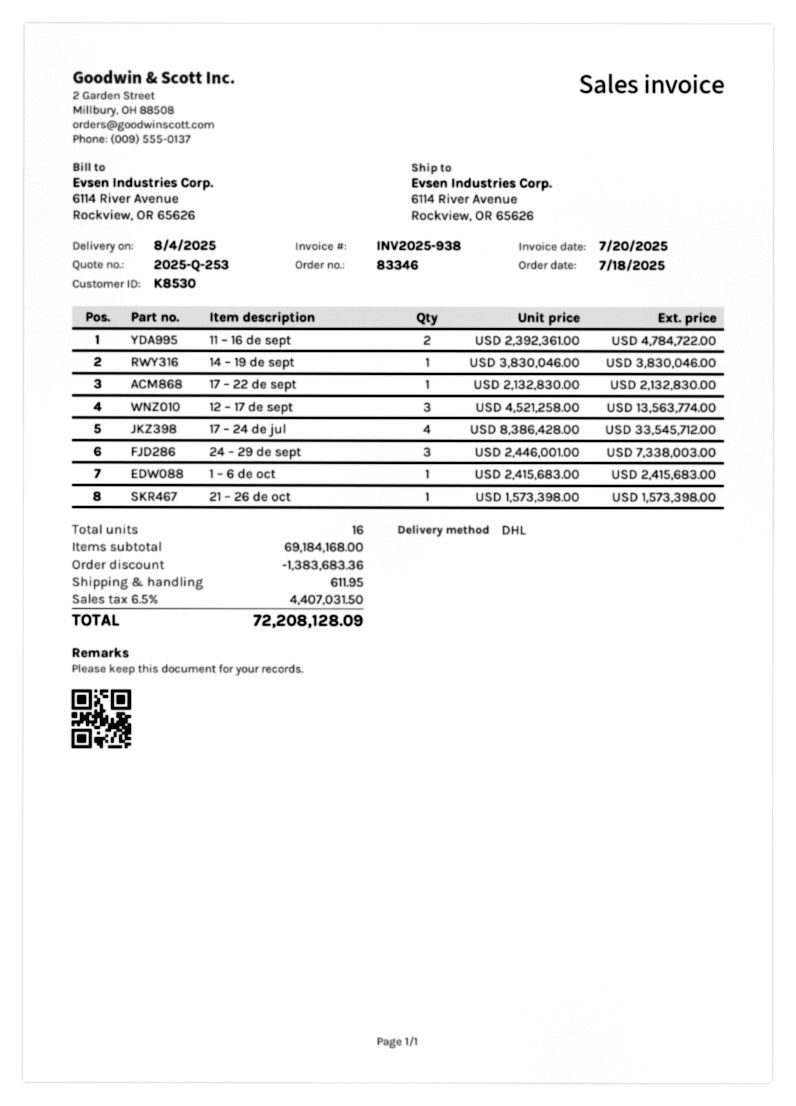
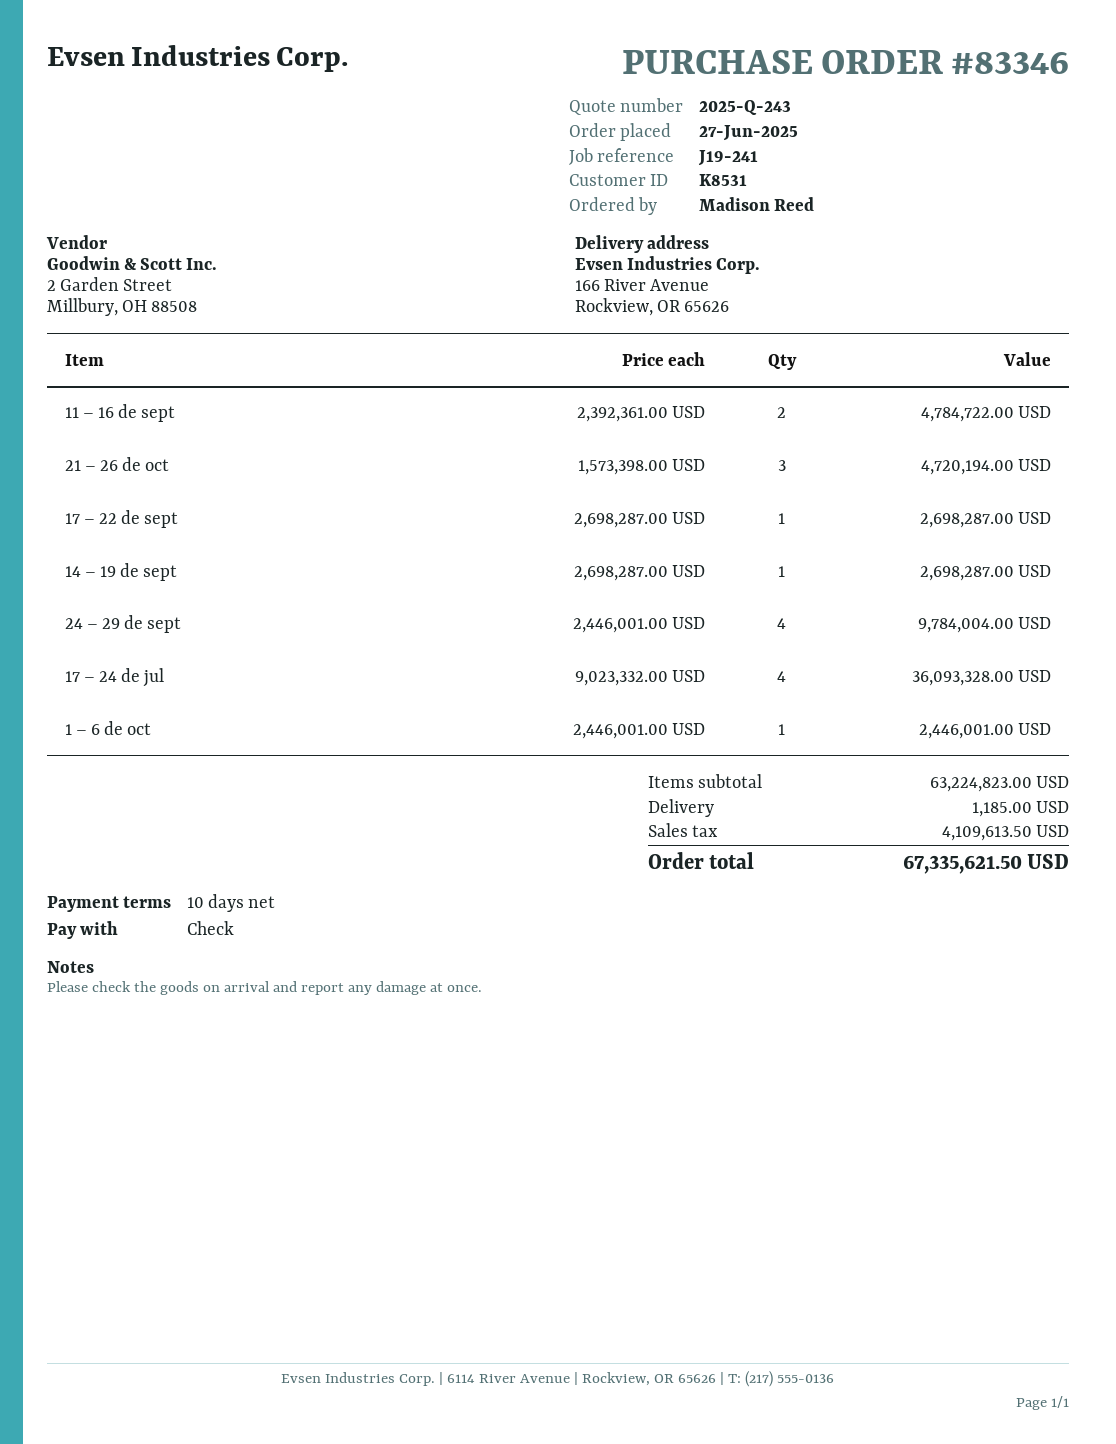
quote number: 2025-Q-253 -> 2025-Q-243
order date: 2025-07-18 -> 2025-06-27
customer number: K8530 -> K8531
ship to: 6114 River Avenue, Rockview, OR 65626 -> 166 River Avenue, Rockview, OR 65626
14 – 19 de sept: 1 x 3830046.00 = 3830046.00 -> 1 x 2698287.00 = 2698287.00
17 – 22 de sept: 1 x 2132830.00 = 2132830.00 -> 1 x 2698287.00 = 2698287.00
12 – 17 de sept: 3 x 4521258.00 = 13563774.00 -> none
17 – 24 de jul: 4 x 8386428.00 = 33545712.00 -> 4 x 9023332.00 = 36093328.00
24 – 29 de sept: 3 x 2446001.00 = 7338003.00 -> 4 x 2446001.00 = 9784004.00
1 – 6 de oct: 1 x 2415683.00 = 2415683.00 -> 1 x 2446001.00 = 2446001.00
21 – 26 de oct: 1 x 1573398.00 = 1573398.00 -> 3 x 1573398.00 = 4720194.00
subtotal: 69184168.00 -> 63224823.00
discount: 1383683.36 -> none
shipping: 611.95 -> 1185.00
tax: 4407031.50 -> 4109613.50
total: 72208128.09 -> 67335621.50

